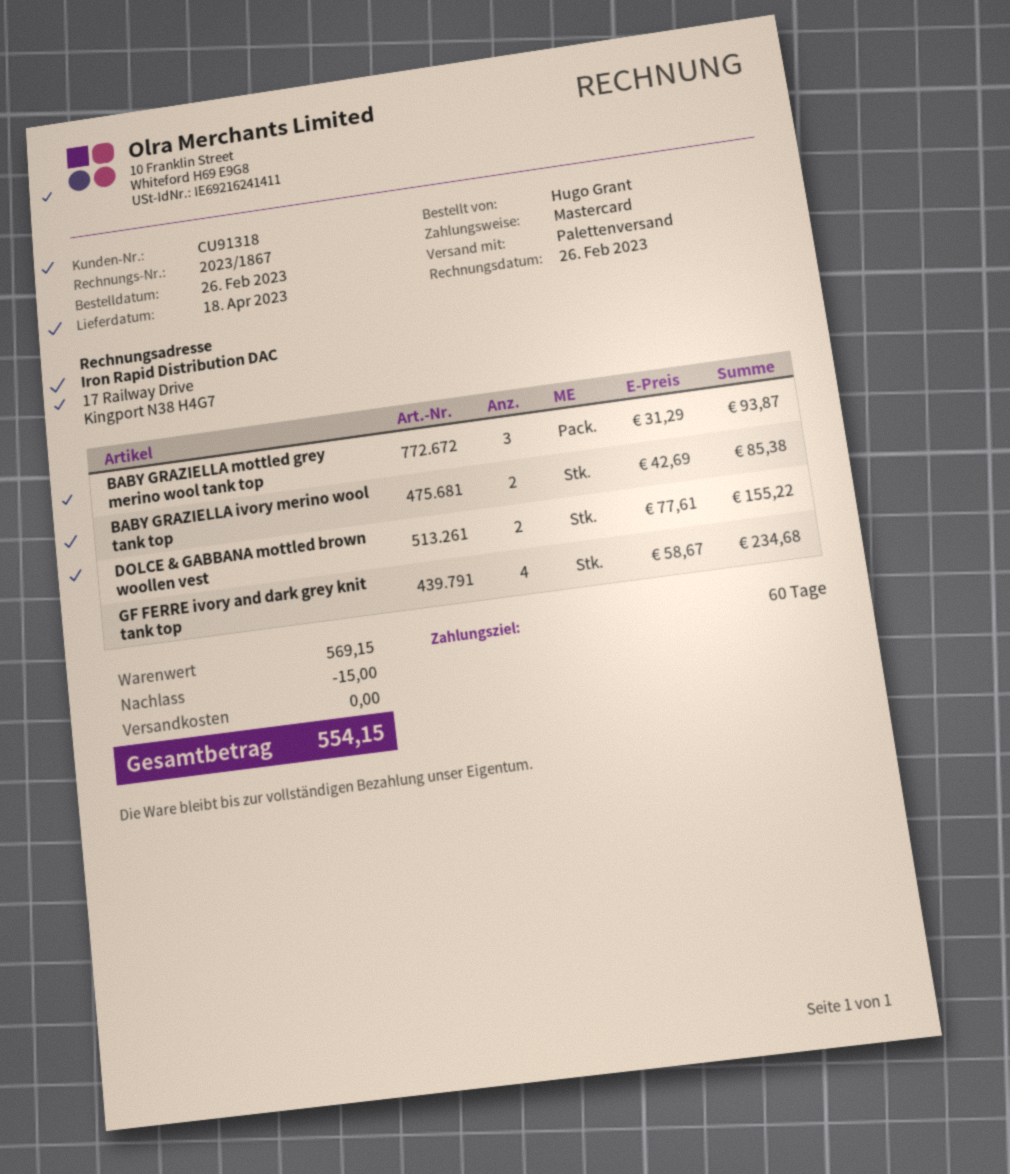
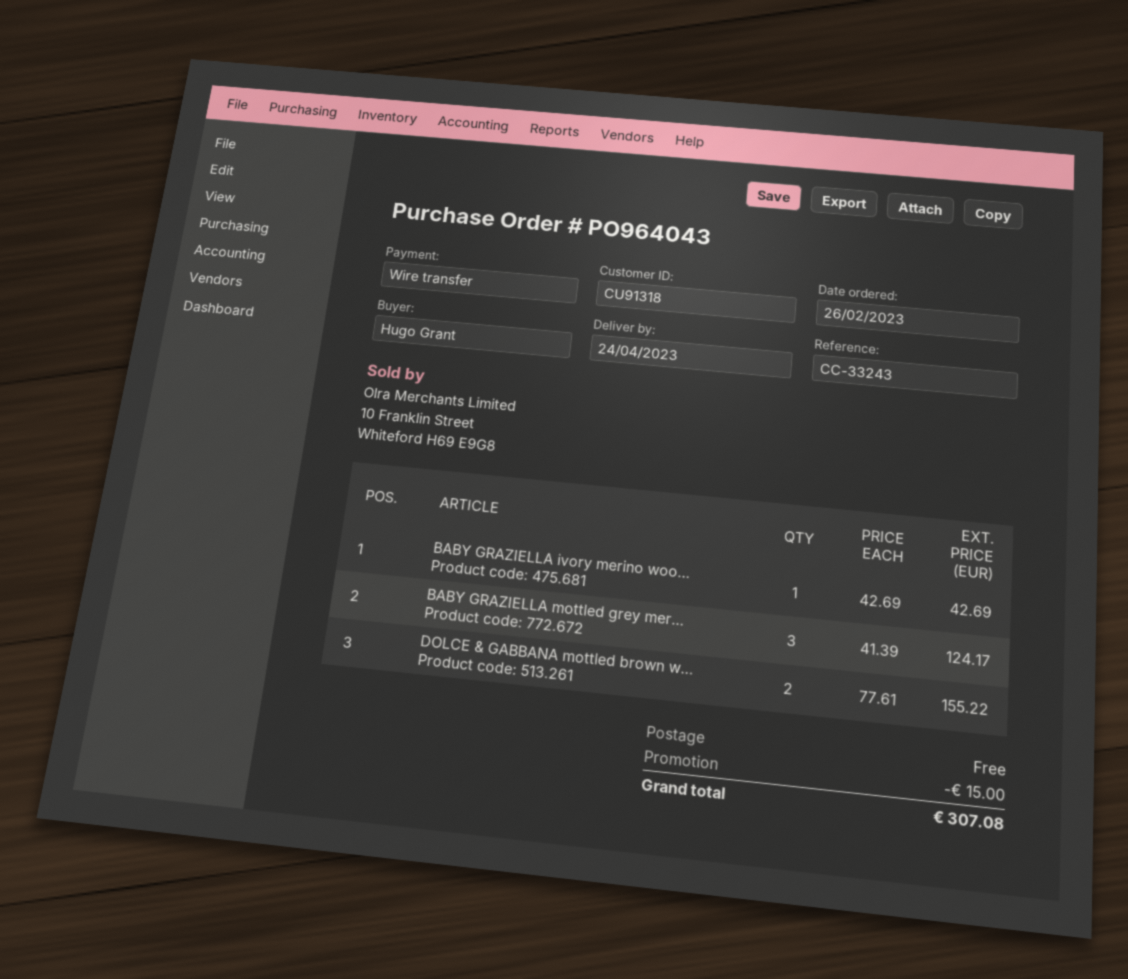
delivery date: 2023-04-18 -> 2023-04-24
payment method: Mastercard -> bank transfer
BABY GRAZIELLA mottled grey merino wool tank top: 3 x 31.29 = 93.87 -> 3 x 41.39 = 124.17
BABY GRAZIELLA ivory merino wool tank top: 2 x 42.69 = 85.38 -> 1 x 42.69 = 42.69
GF FERRE ivory and dark grey knit tank top: 4 x 58.67 = 234.68 -> none
total: 554.15 -> 307.08

